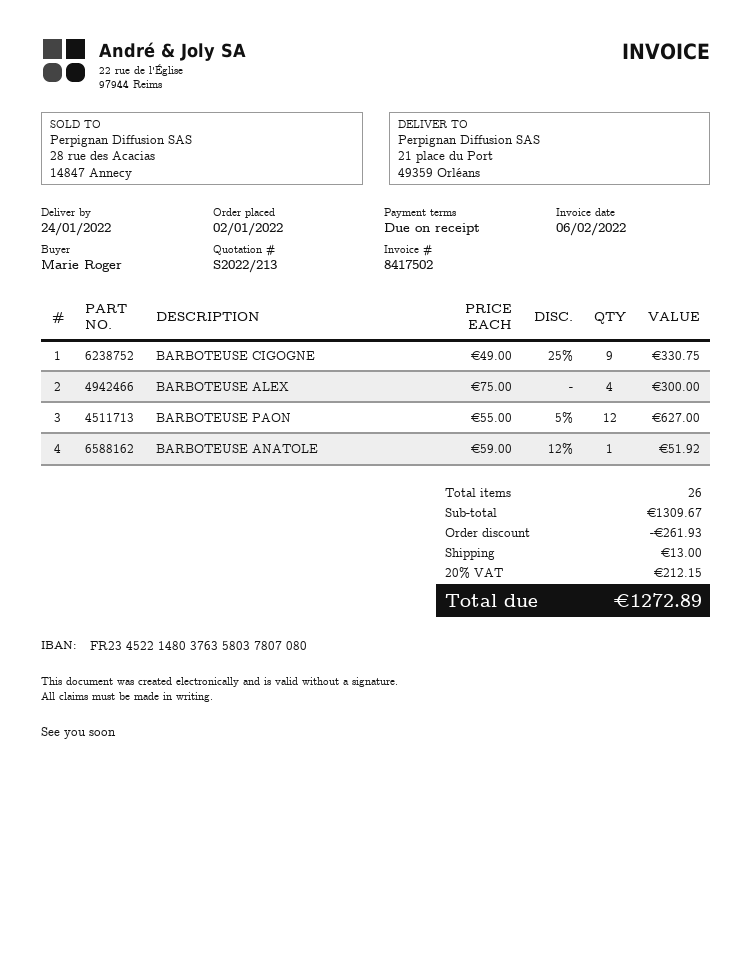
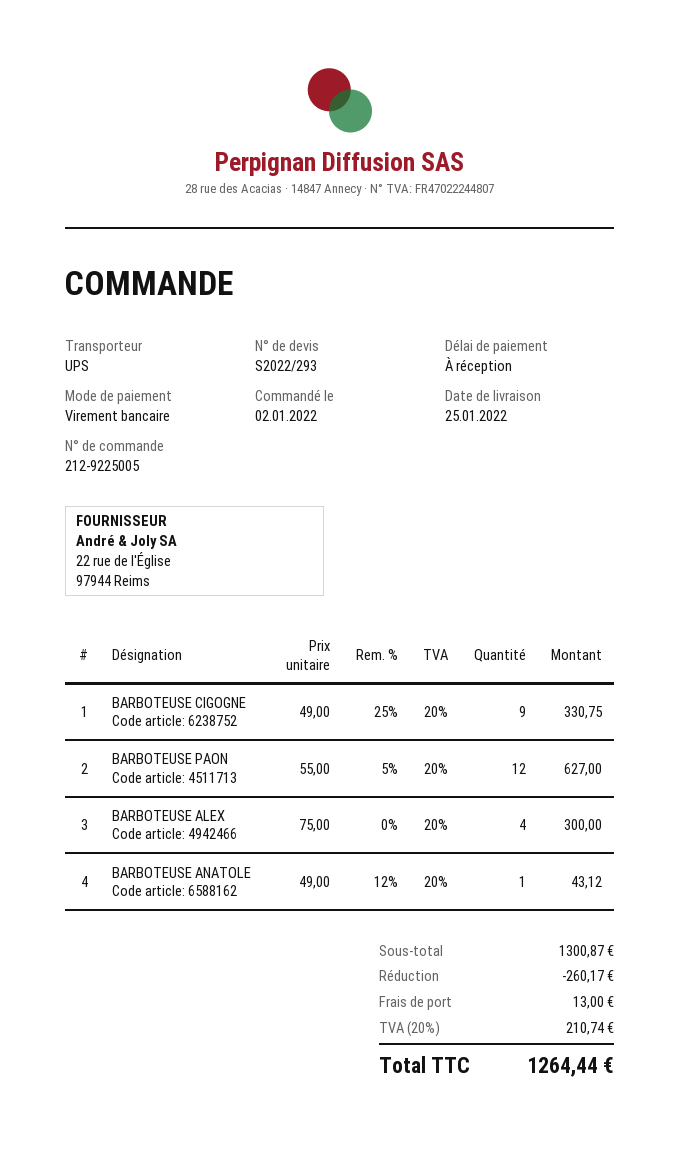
quote number: S2022/213 -> S2022/293
delivery date: 2022-01-24 -> 2022-01-25
BARBOTEUSE ANATOLE: 1 x 59.00 - 12% = 51.92 -> 1 x 49.00 - 12% = 43.12
subtotal: 1309.67 -> 1300.87
discount: 261.93 -> 260.17
tax: 20% = 212.15 -> 20% = 210.74
total: 1272.89 -> 1264.44

